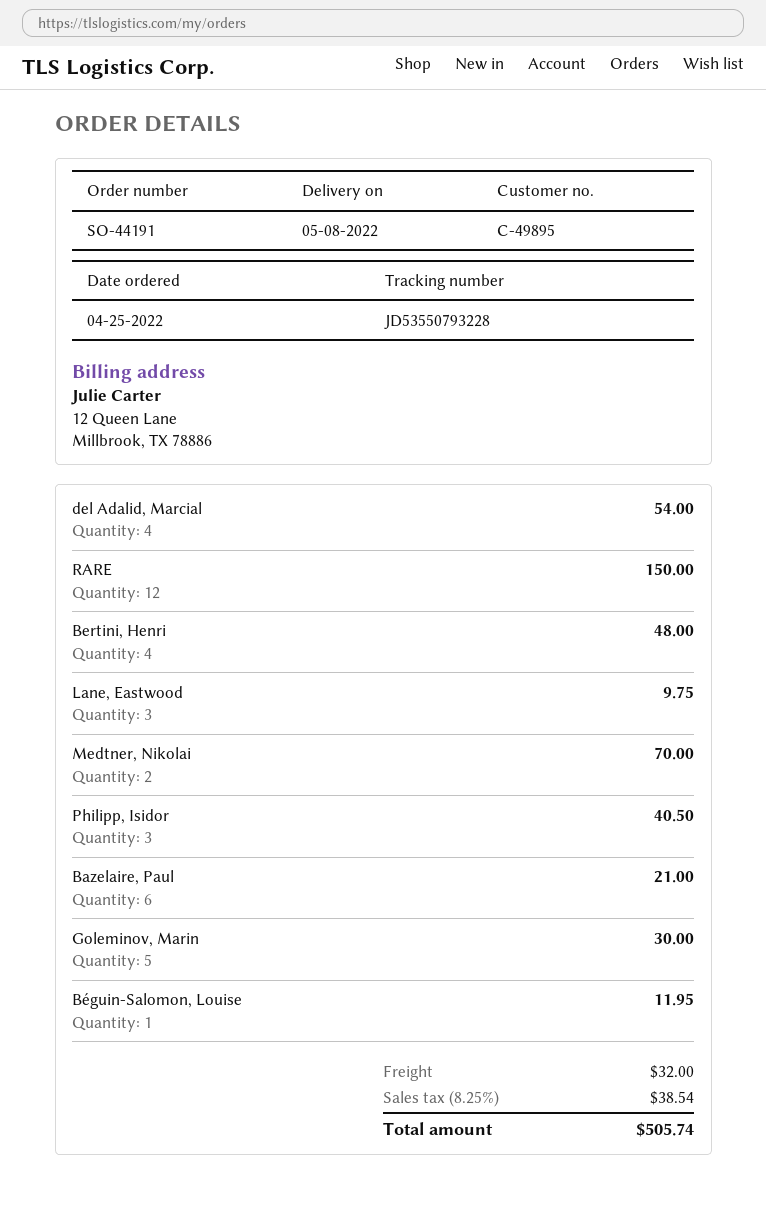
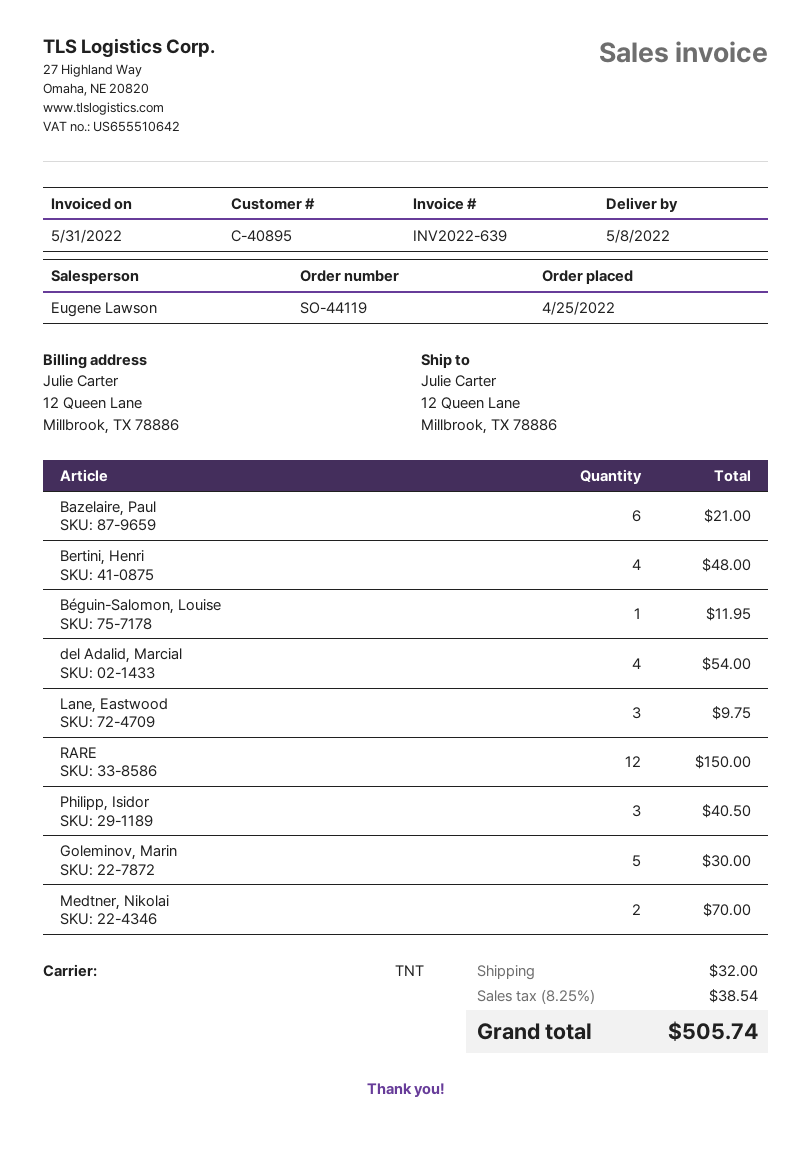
order number: SO-44191 -> SO-44119
customer number: C-49895 -> C-40895

